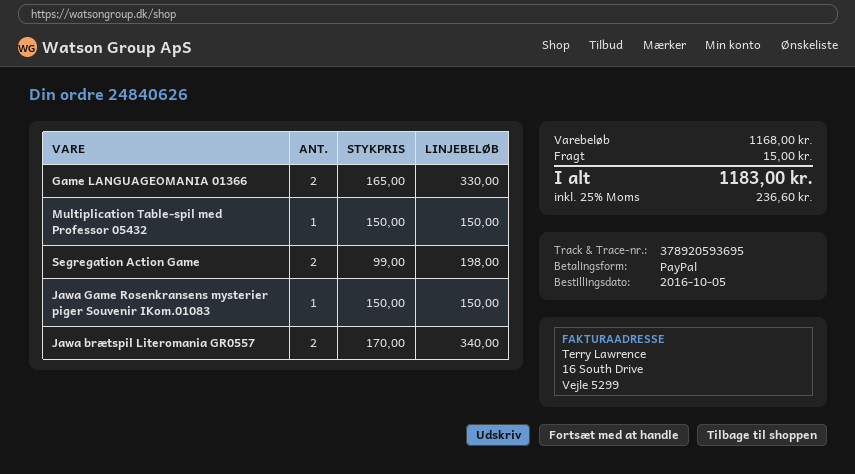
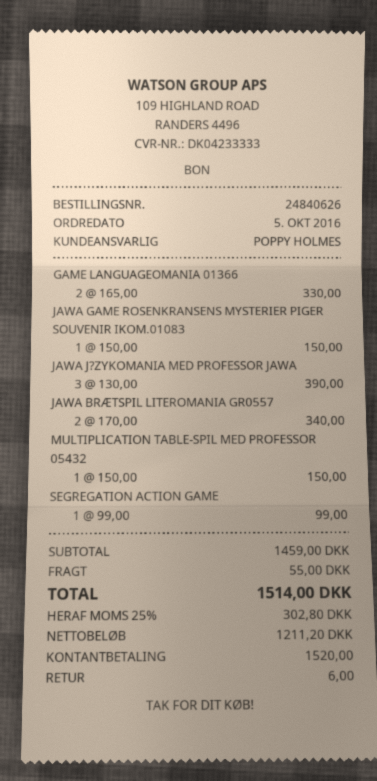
payment method: PayPal -> cash
Segregation Action Game: 2 x 99.00 = 198.00 -> 1 x 99.00 = 99.00
JAWA J?ZYKOMANIA MED PROFESSOR JAWA: none -> 3 x 130.00 = 390.00
subtotal: 1168.00 -> 1459.00
shipping: 15.00 -> 55.00
tax: 25% = 236.60 -> 25% = 302.80
total: 1183.00 -> 1514.00

